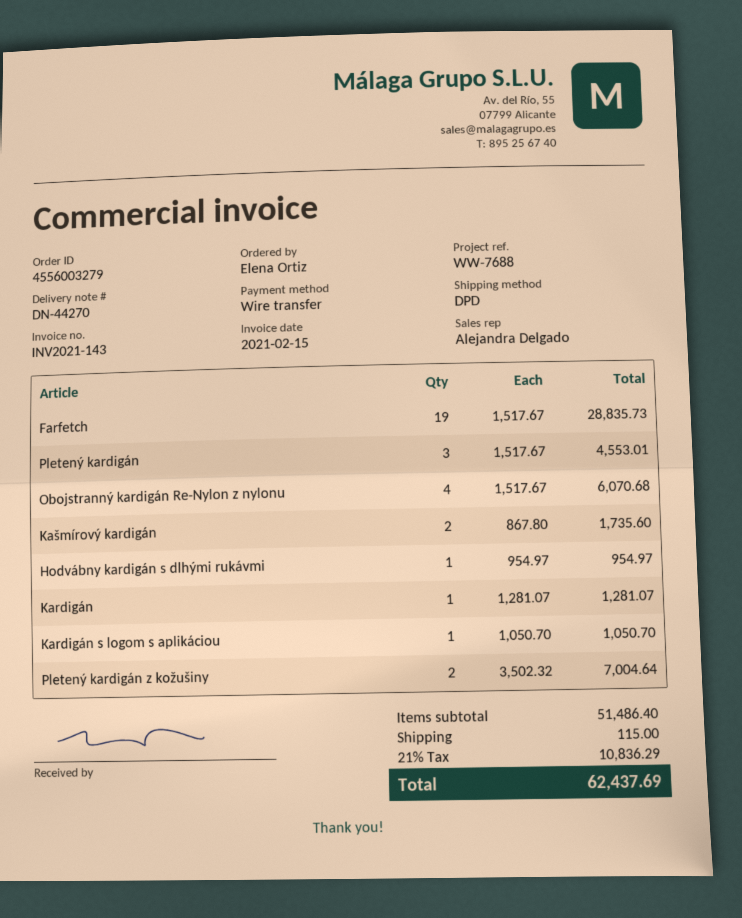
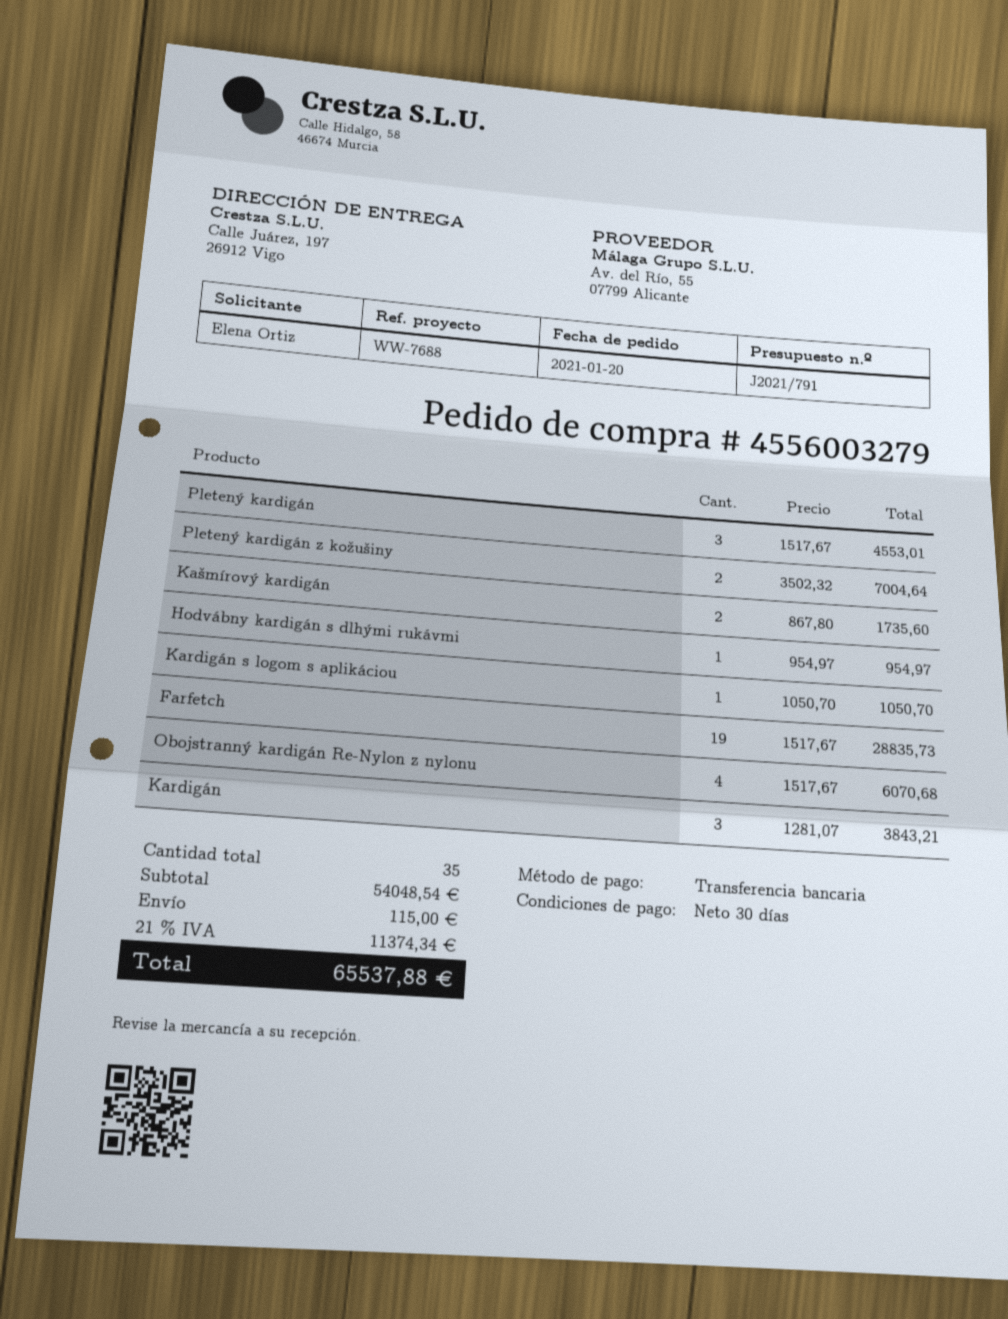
Kardigán: 1 x 1281.07 = 1281.07 -> 3 x 1281.07 = 3843.21
subtotal: 51486.40 -> 54048.54
tax: 21% = 10836.29 -> 21% = 11374.34
total: 62437.69 -> 65537.88

